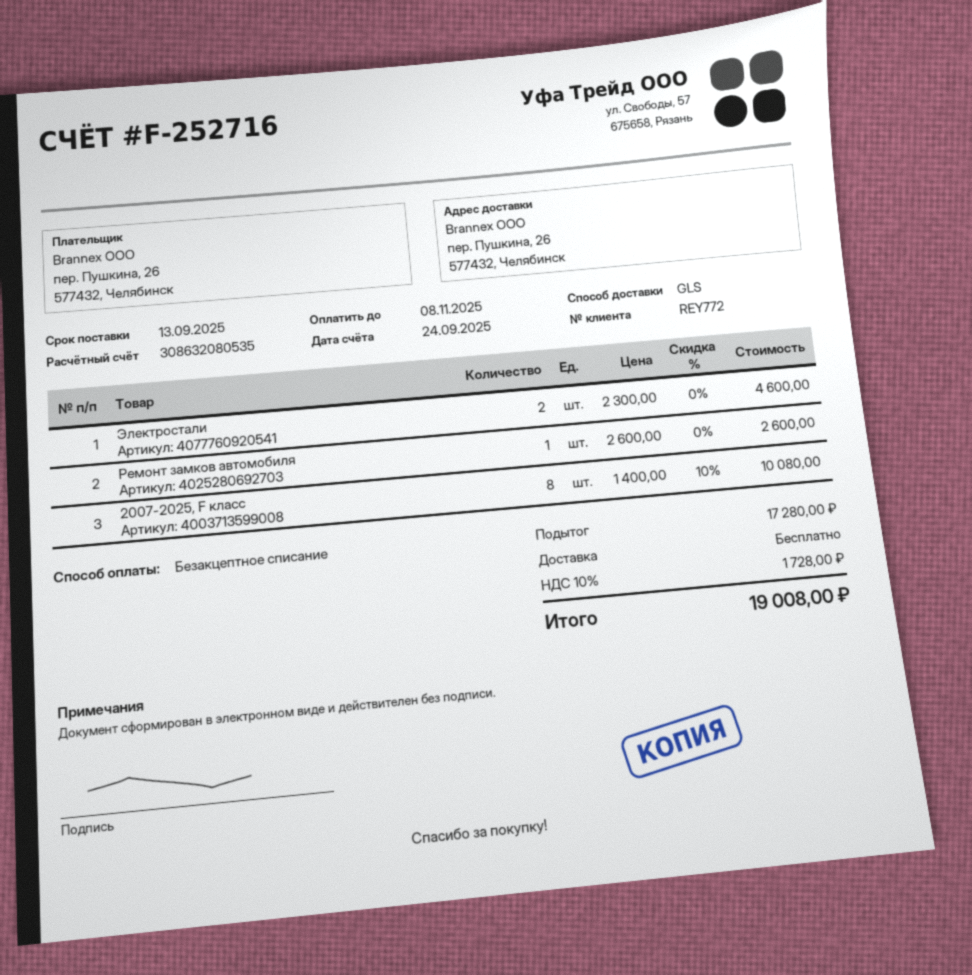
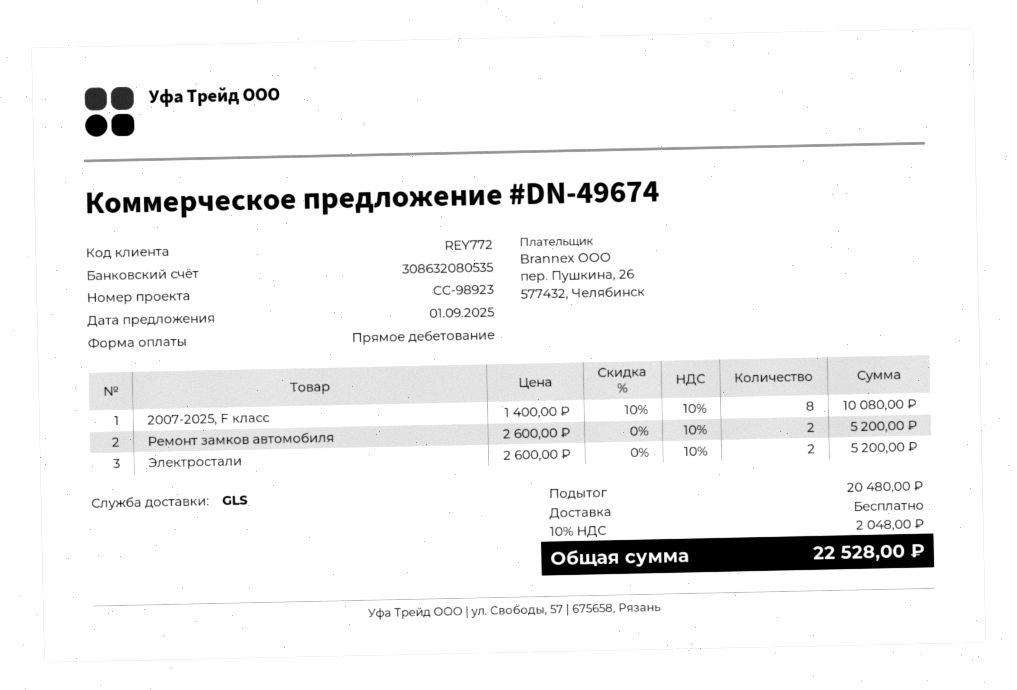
Электростали: 2 x 2300.00 = 4600.00 -> 2 x 2600.00 = 5200.00
Ремонт замков автомобиля: 1 x 2600.00 = 2600.00 -> 2 x 2600.00 = 5200.00
subtotal: 17280.00 -> 20480.00
tax: 10% = 1728.00 -> 10% = 2048.00
total: 19008.00 -> 22528.00

